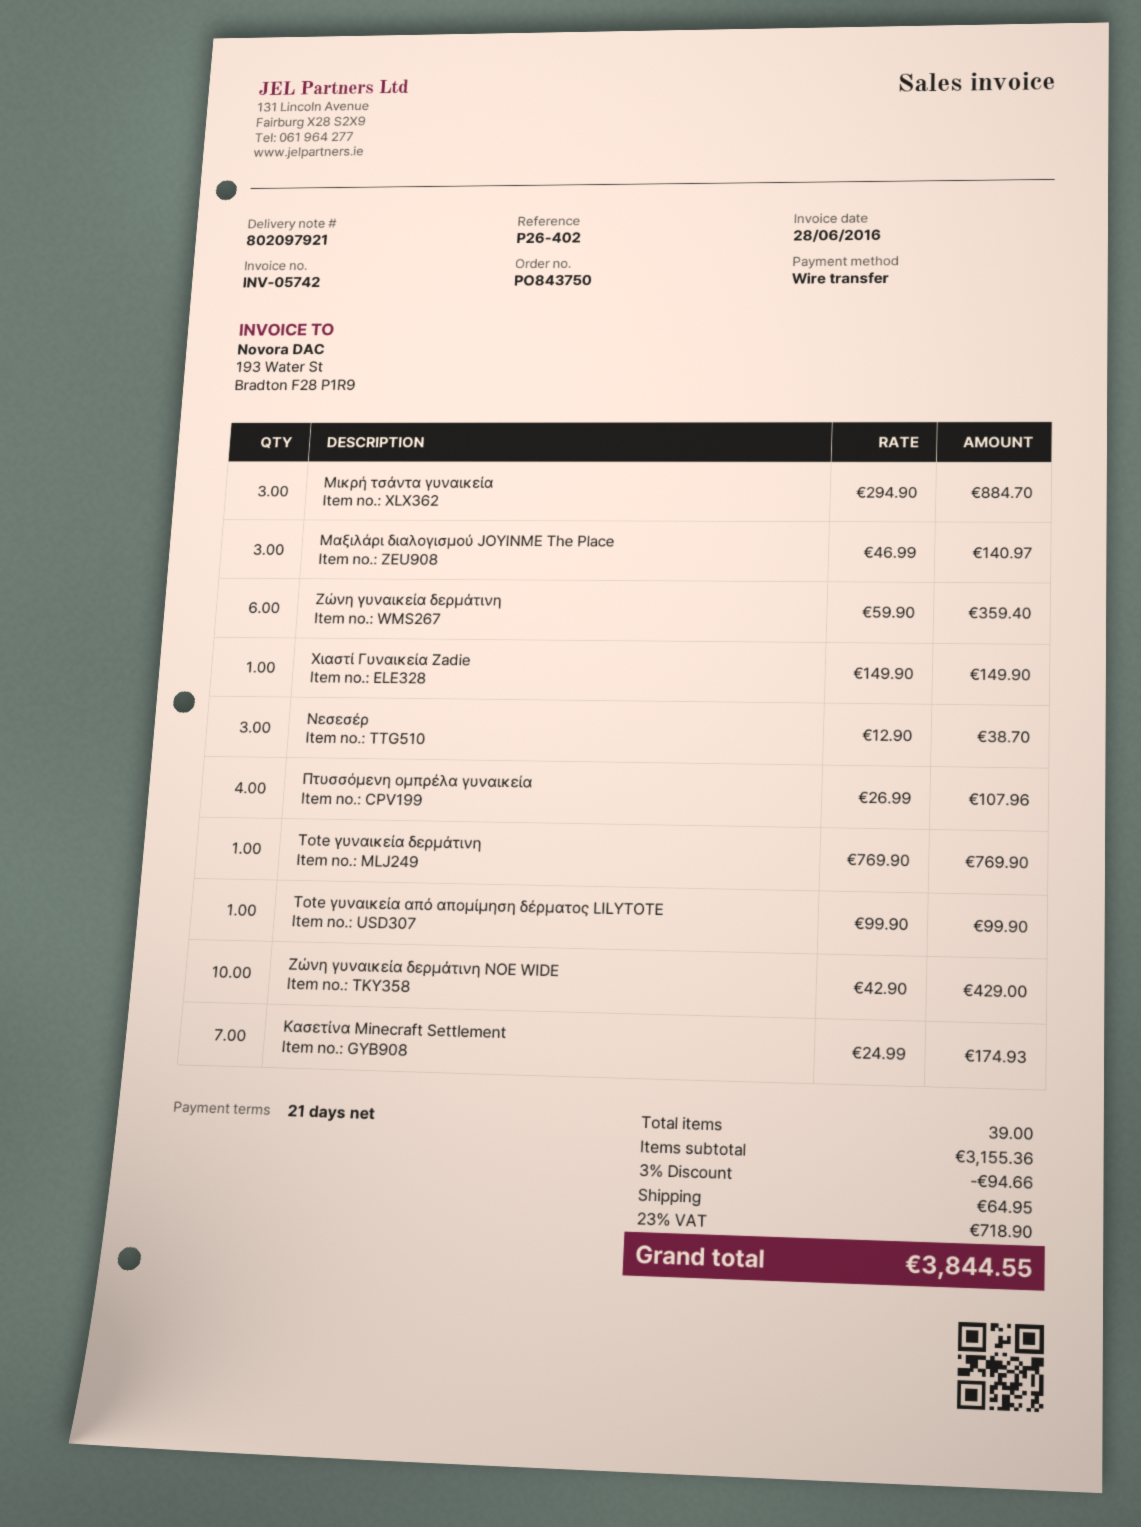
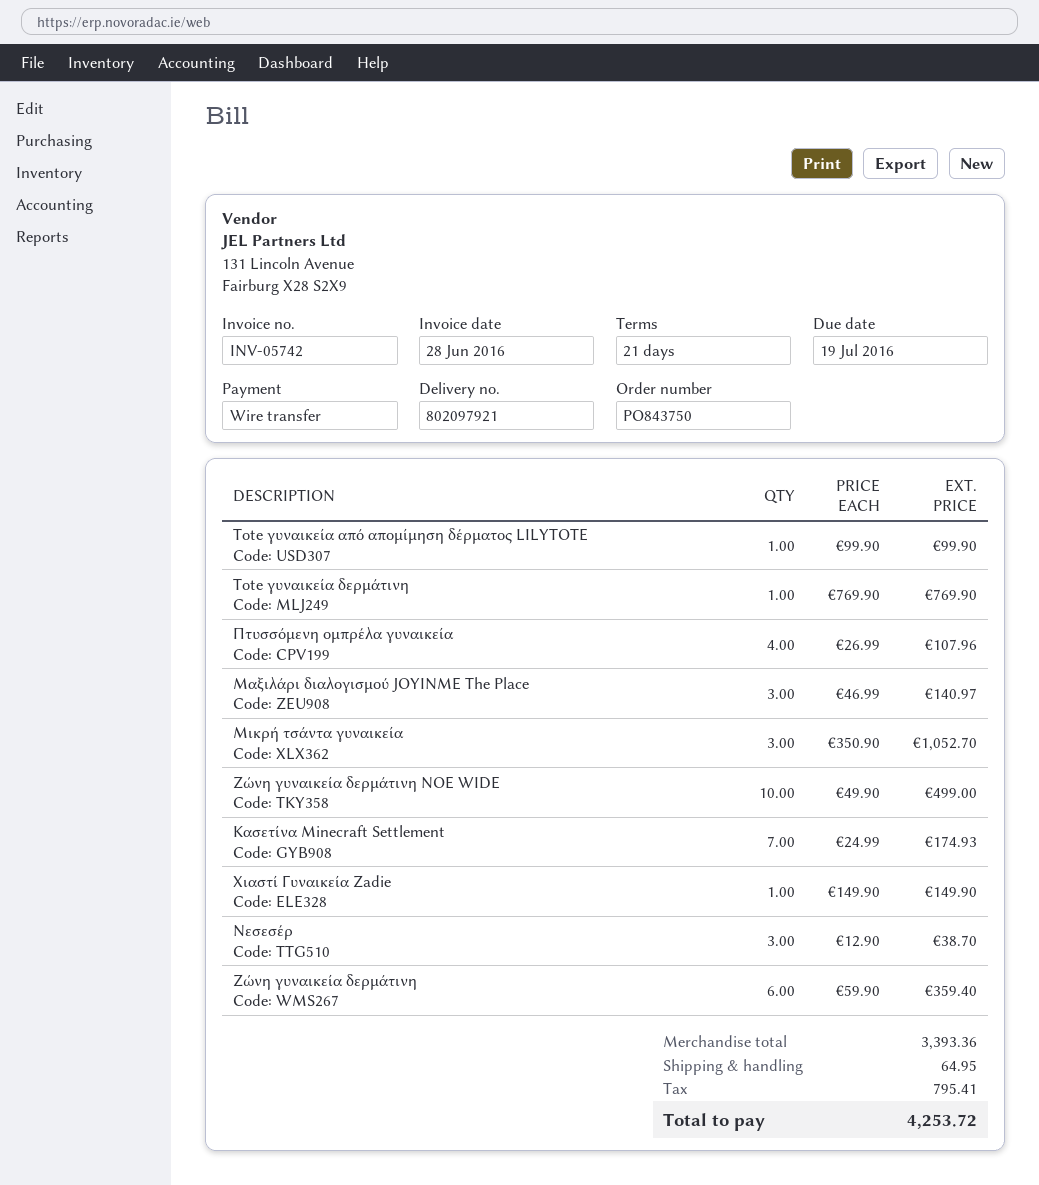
Μικρή τσάντα γυναικεία: 3 x 294.90 = 884.70 -> 3 x 350.90 = 1052.70
Ζώνη γυναικεία δερμάτινη NOE WIDE: 10 x 42.90 = 429.00 -> 10 x 49.90 = 499.00
subtotal: 3155.36 -> 3393.36
discount: 3% = 94.66 -> none
tax: 718.90 -> 795.41
total: 3844.55 -> 4253.72

